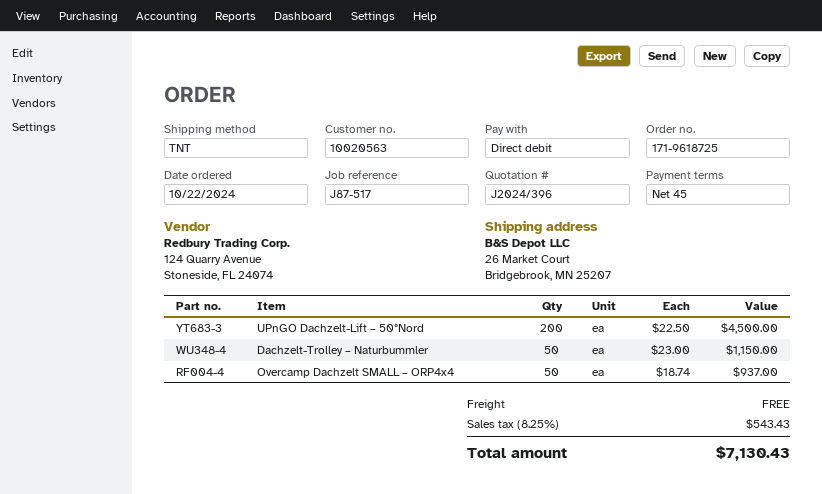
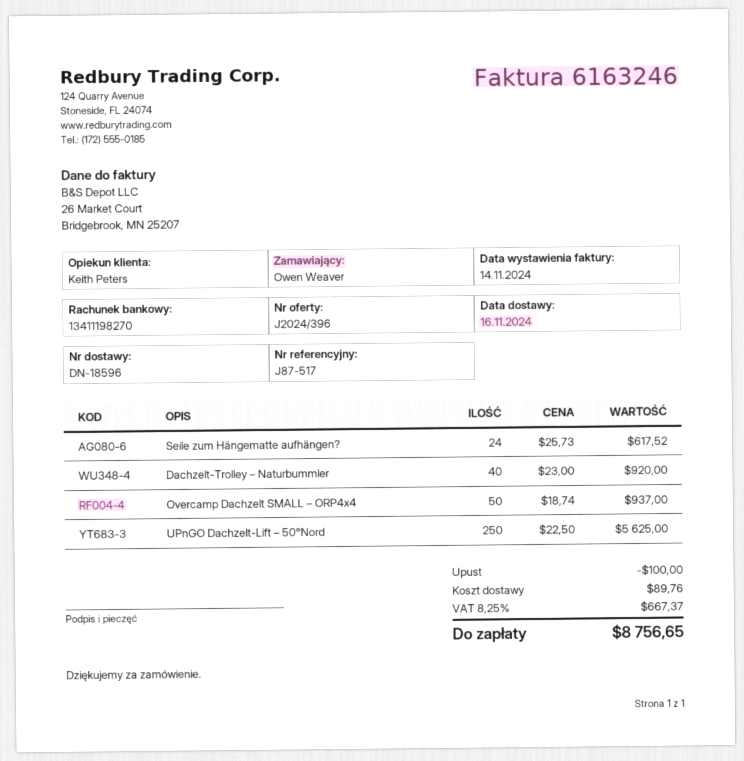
UPnGO Dachzelt-Lift – 50°Nord: 200 x 22.50 = 4500.00 -> 250 x 22.50 = 5625.00
Dachzelt-Trolley – Naturbummler: 50 x 23.00 = 1150.00 -> 40 x 23.00 = 920.00
Seile zum Hängematte aufhängen?: none -> 24 x 25.73 = 617.52
discount: none -> 100.00
shipping: 0.00 -> 89.76
tax: 8.25% = 543.43 -> 8.25% = 667.37
total: 7130.43 -> 8756.65

